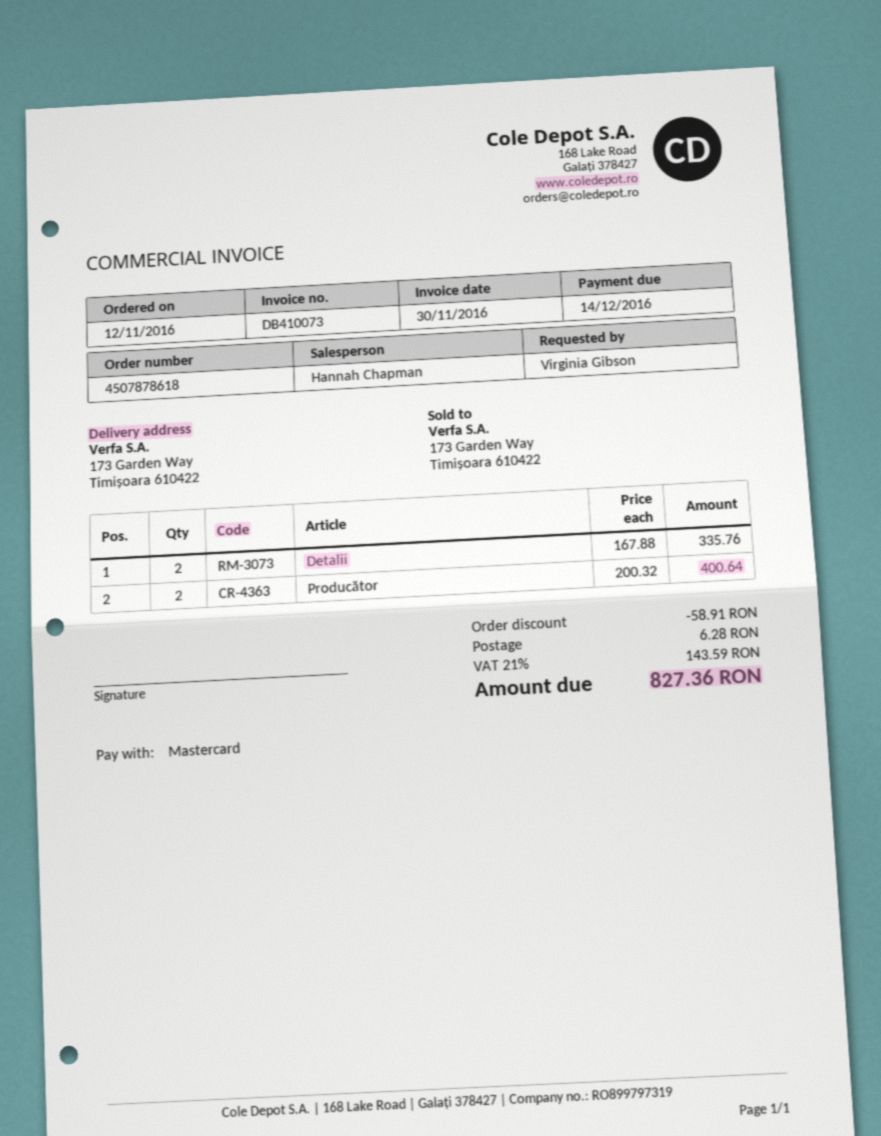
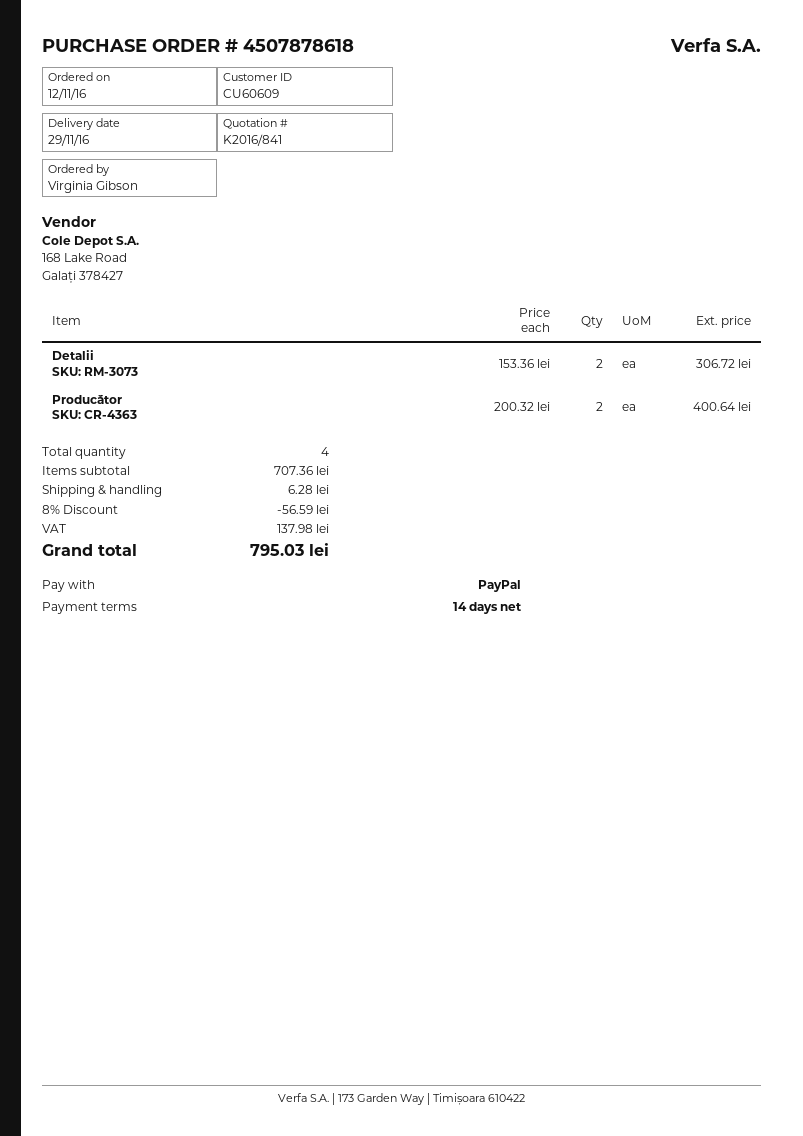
payment method: Mastercard -> PayPal
Detalii: 2 x 167.88 = 335.76 -> 2 x 153.36 = 306.72
discount: 58.91 -> 56.59
tax: 143.59 -> 137.98
total: 827.36 -> 795.03

